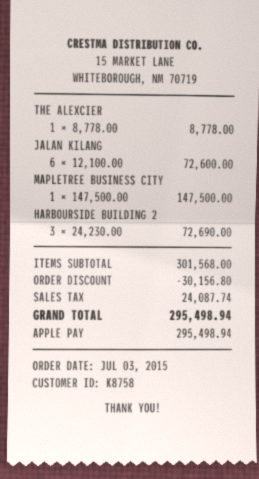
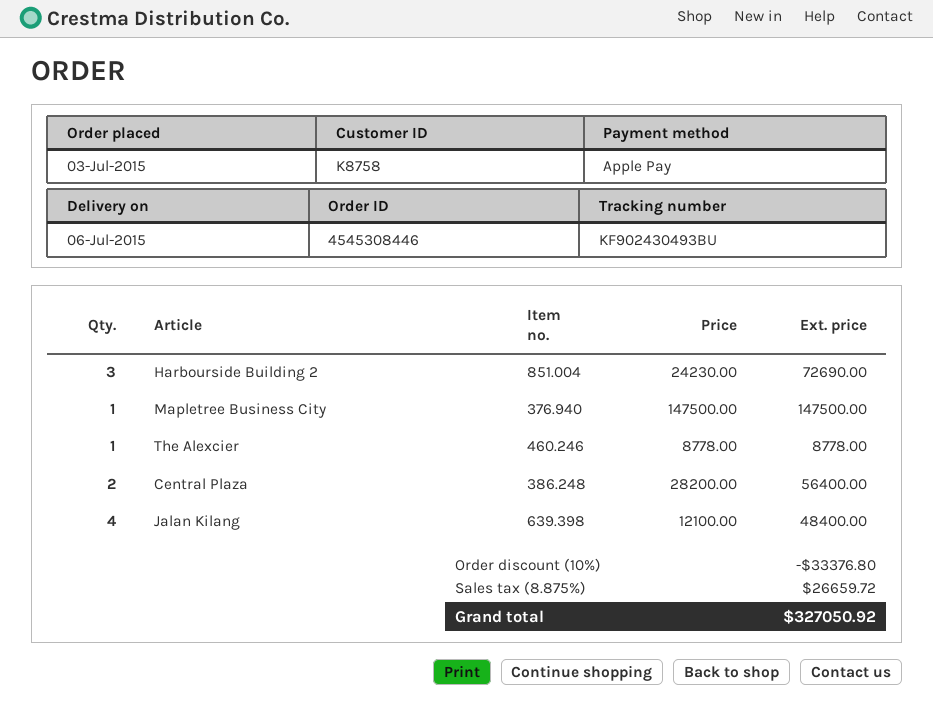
JALAN KILANG: 6 x 12100.00 = 72600.00 -> 4 x 12100.00 = 48400.00
Central Plaza: none -> 2 x 28200.00 = 56400.00
discount: 30156.80 -> 33376.80
tax: 24087.74 -> 26659.72
total: 295498.94 -> 327050.92

